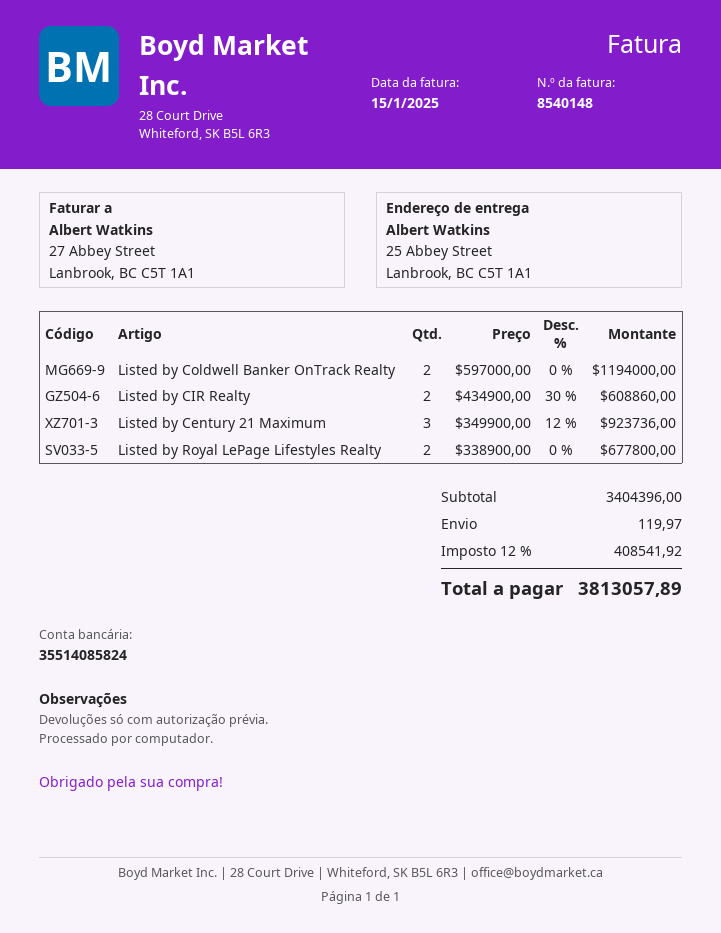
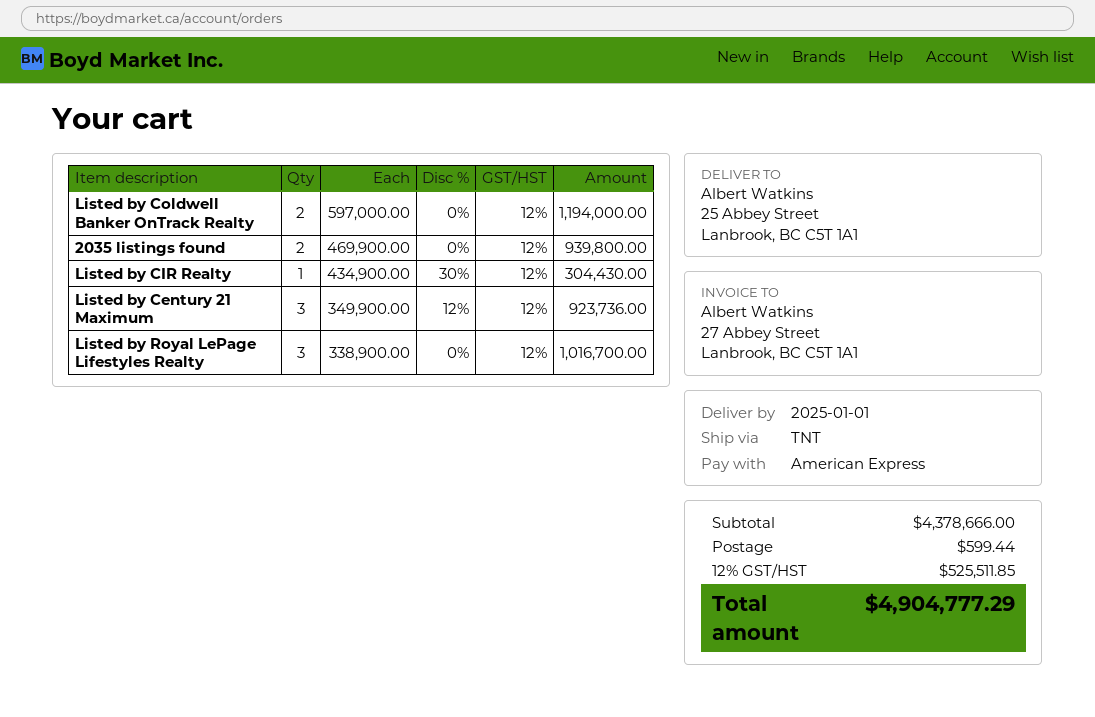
Listed by CIR Realty: 2 x 434900.00 - 30% = 608860.00 -> 1 x 434900.00 - 30% = 304430.00
Listed by Royal LePage Lifestyles Realty: 2 x 338900.00 = 677800.00 -> 3 x 338900.00 = 1016700.00
2035 listings found: none -> 2 x 469900.00 = 939800.00
subtotal: 3404396.00 -> 4378666.00
shipping: 119.97 -> 599.44
tax: 12% = 408541.92 -> 12% = 525511.85
total: 3813057.89 -> 4904777.29

